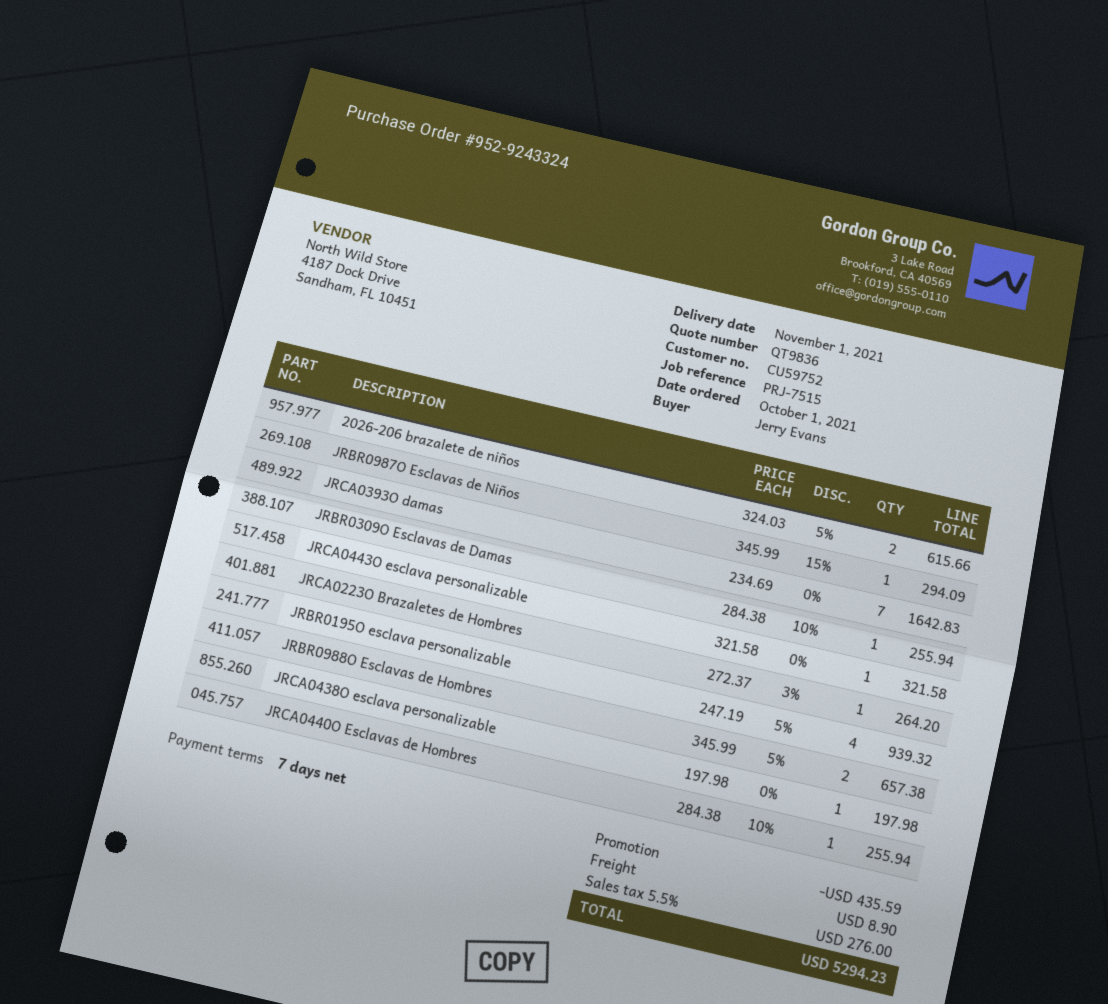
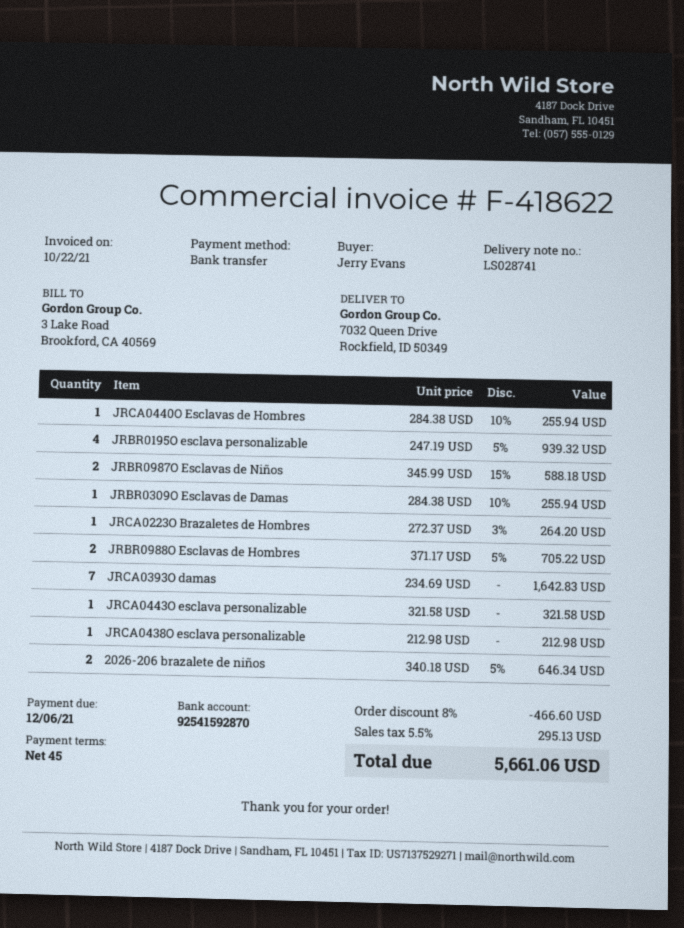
payment terms: 7 days -> 45 days
2026-206 brazalete de niños: 2 x 324.03 - 5% = 615.66 -> 2 x 340.18 - 5% = 646.34
JRBR0987O Esclavas de Niños: 1 x 345.99 - 15% = 294.09 -> 2 x 345.99 - 15% = 588.18
JRBR0988O Esclavas de Hombres: 2 x 345.99 - 5% = 657.38 -> 2 x 371.17 - 5% = 705.22
JRCA0438O esclava personalizable: 1 x 197.98 = 197.98 -> 1 x 212.98 = 212.98
discount: 435.59 -> 466.60
shipping: 8.90 -> none
tax: 5.5% = 276.00 -> 5.5% = 295.13
total: 5294.23 -> 5661.06

